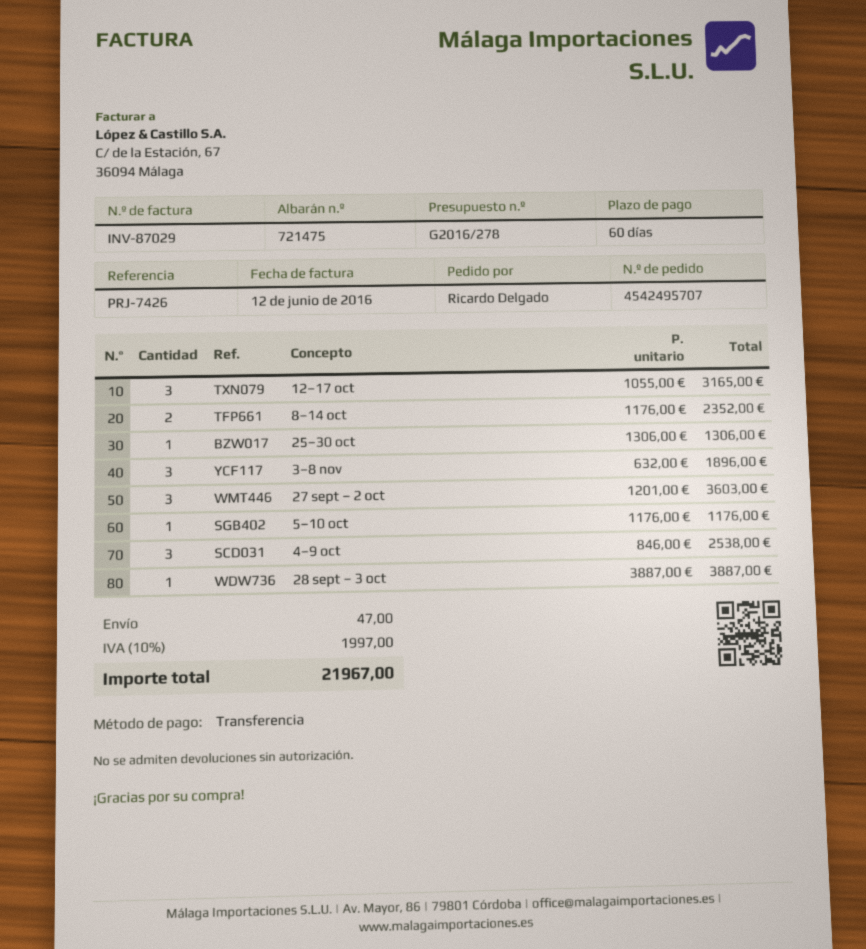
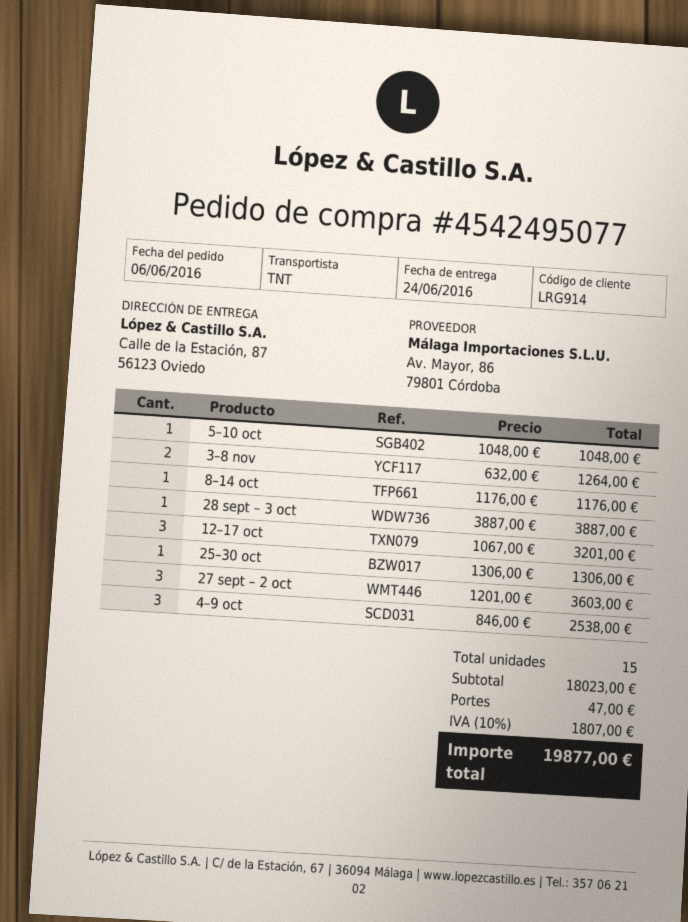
order number: 4542495707 -> 4542495077
12–17 oct: 3 x 1055.00 = 3165.00 -> 3 x 1067.00 = 3201.00
8–14 oct: 2 x 1176.00 = 2352.00 -> 1 x 1176.00 = 1176.00
3–8 nov: 3 x 632.00 = 1896.00 -> 2 x 632.00 = 1264.00
5–10 oct: 1 x 1176.00 = 1176.00 -> 1 x 1048.00 = 1048.00
tax: 10% = 1997.00 -> 10% = 1807.00
total: 21967.00 -> 19877.00

